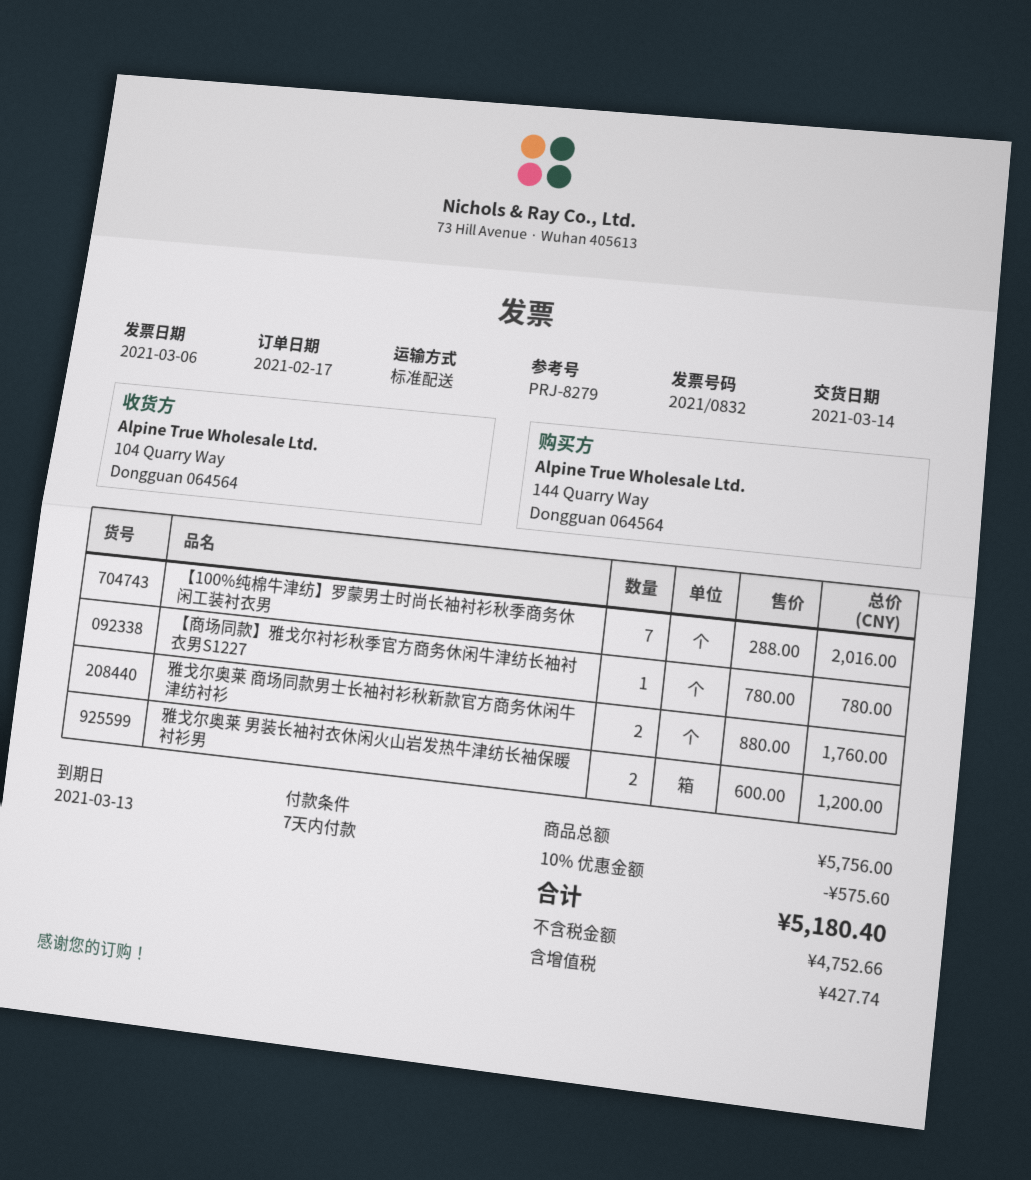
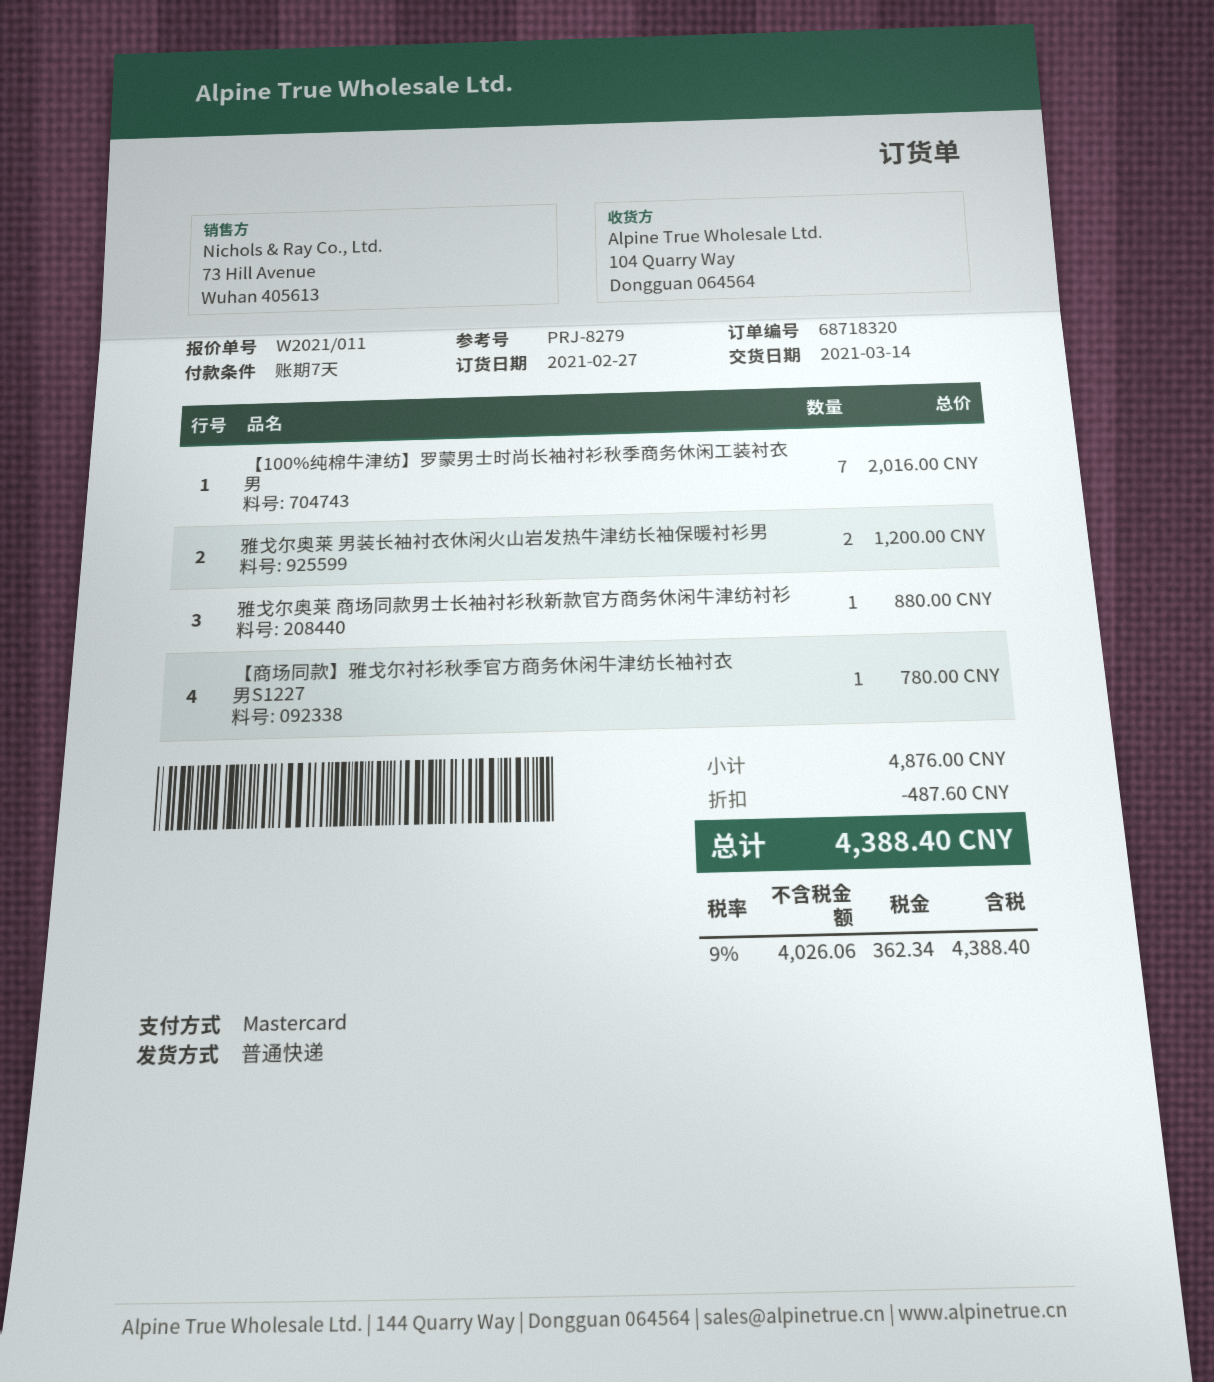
order date: 2021-02-17 -> 2021-02-27
雅戈尔奥莱 商场同款男士长袖衬衫秋新款官方商务休闲牛津纺衬衫: 2 for 1760.00 -> 1 for 880.00
subtotal: 5756.00 -> 4876.00
discount: 575.60 -> 487.60
net: 4752.66 -> 4026.06
tax: 427.74 -> 362.34
total: 5180.40 -> 4388.40

